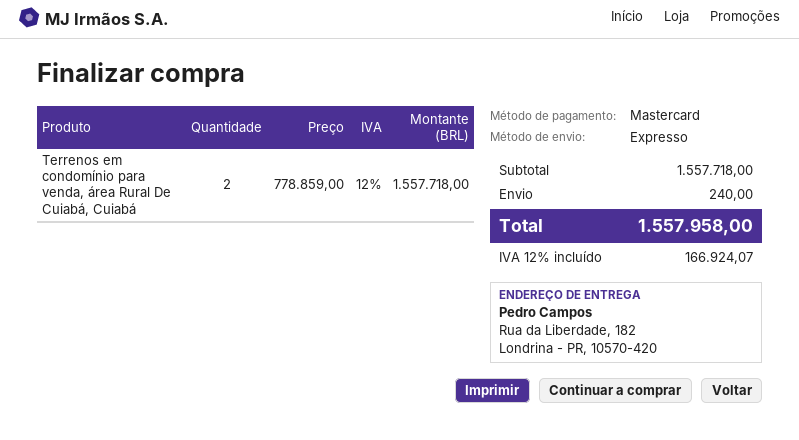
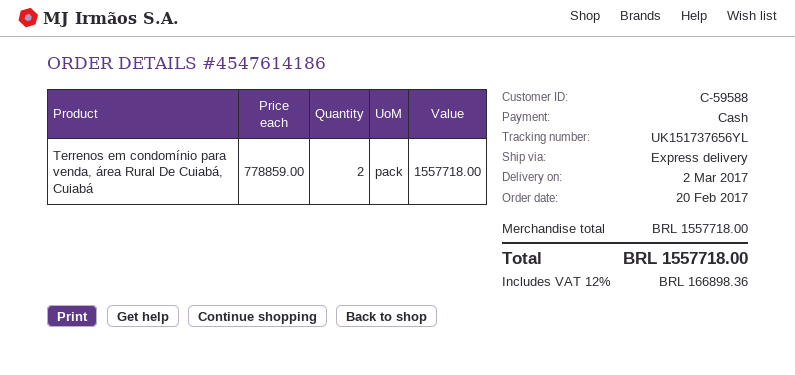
payment method: Mastercard -> cash
shipping: 240.00 -> none
tax: 12% = 166924.07 -> 12% = 166898.36
total: 1557958.00 -> 1557718.00

